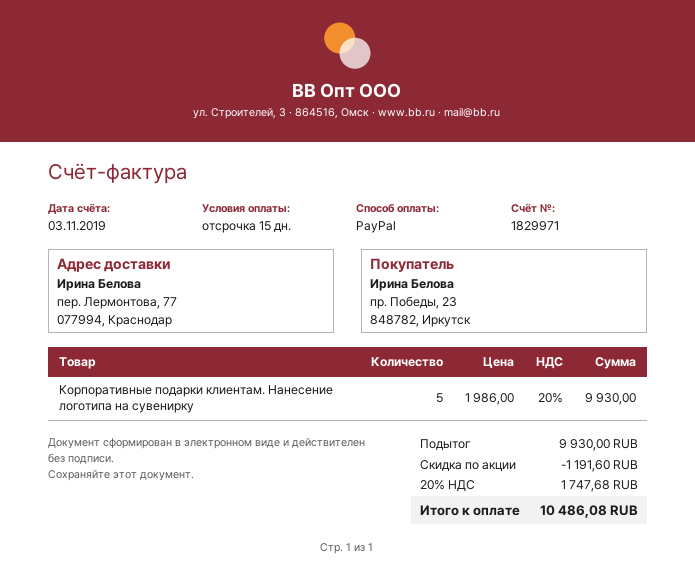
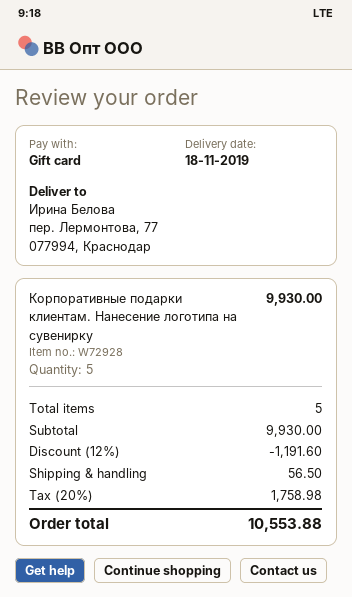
payment method: PayPal -> gift card
shipping: none -> 56.50
tax: 20% = 1747.68 -> 20% = 1758.98
total: 10486.08 -> 10553.88

